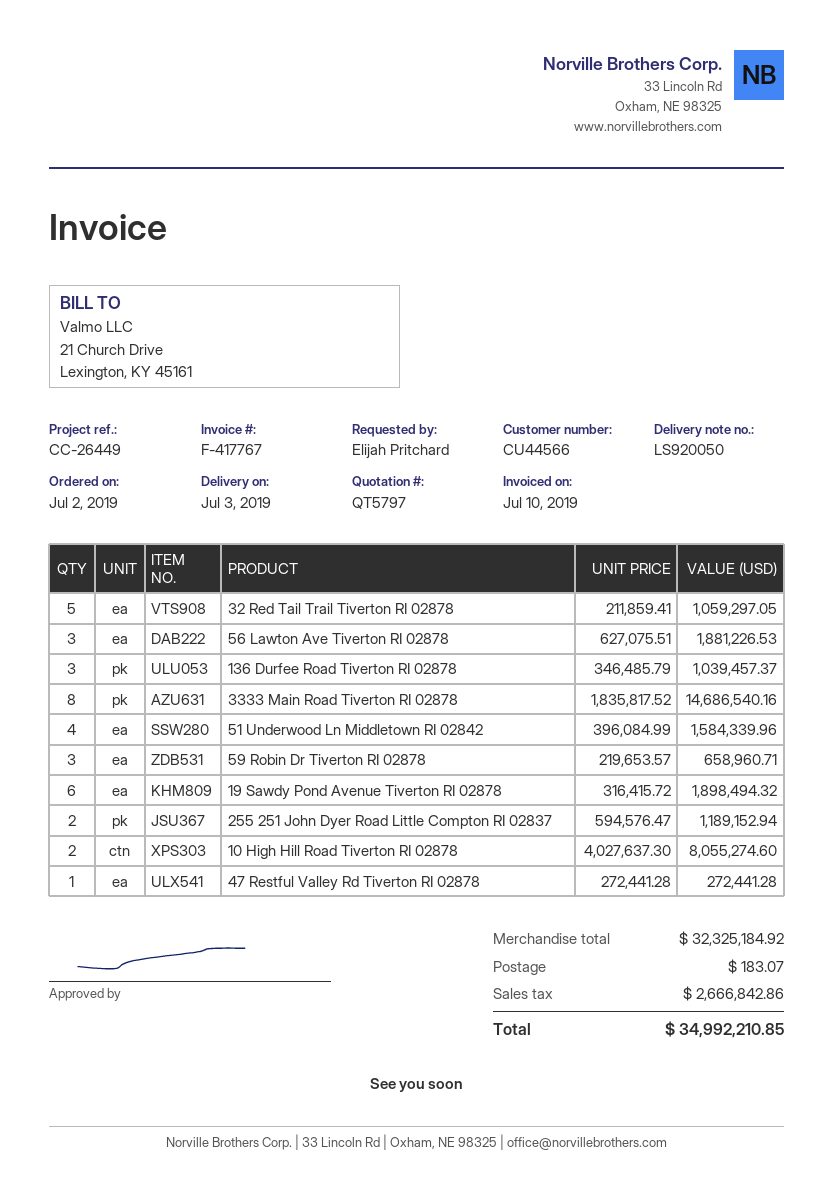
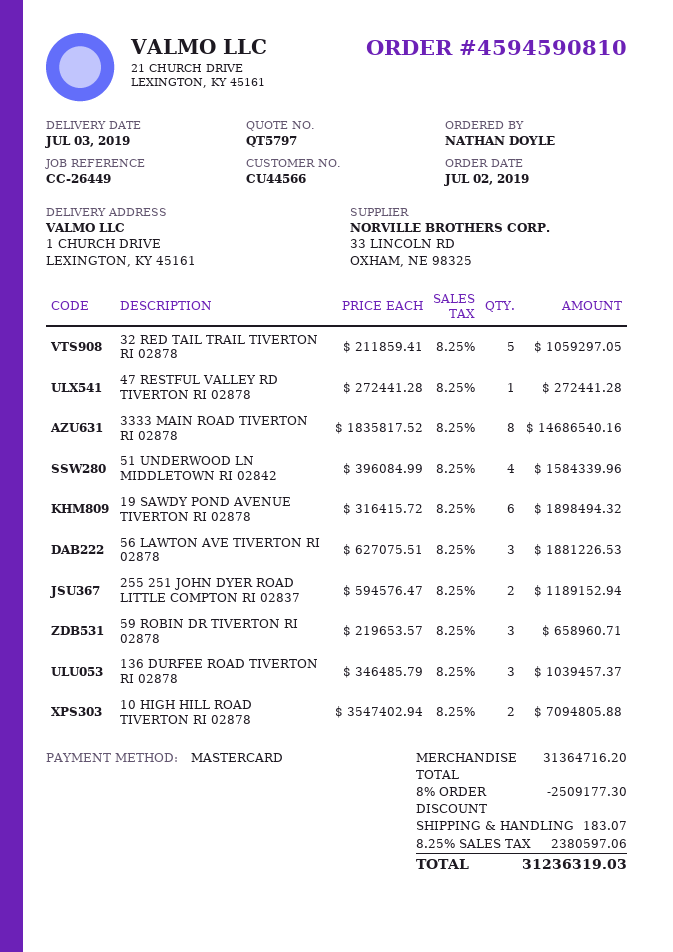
ordered by: Elijah Pritchard -> NATHAN DOYLE
10 High Hill Road Tiverton RI 02878: 2 x 4027637.30 = 8055274.60 -> 2 x 3547402.94 = 7094805.88
subtotal: 32325184.92 -> 31364716.20
discount: none -> 8% = 2509177.30
tax: 2666842.86 -> 2380597.06
total: 34992210.85 -> 31236319.03

